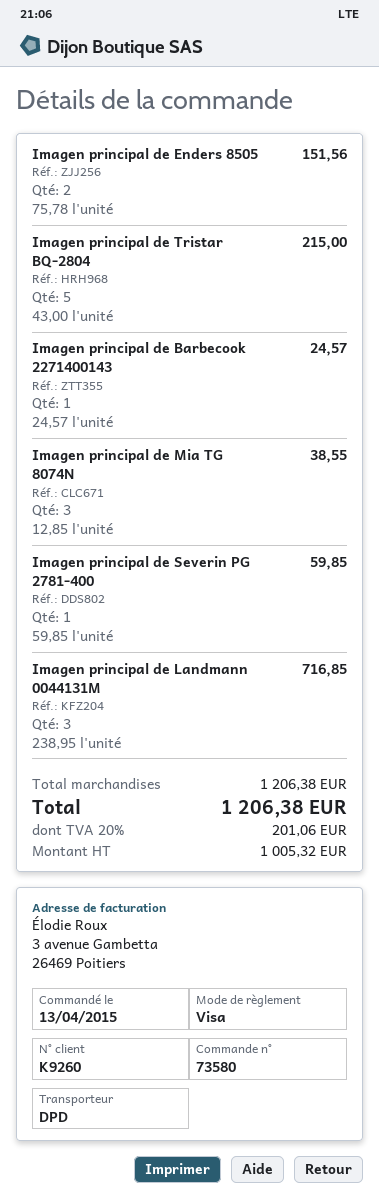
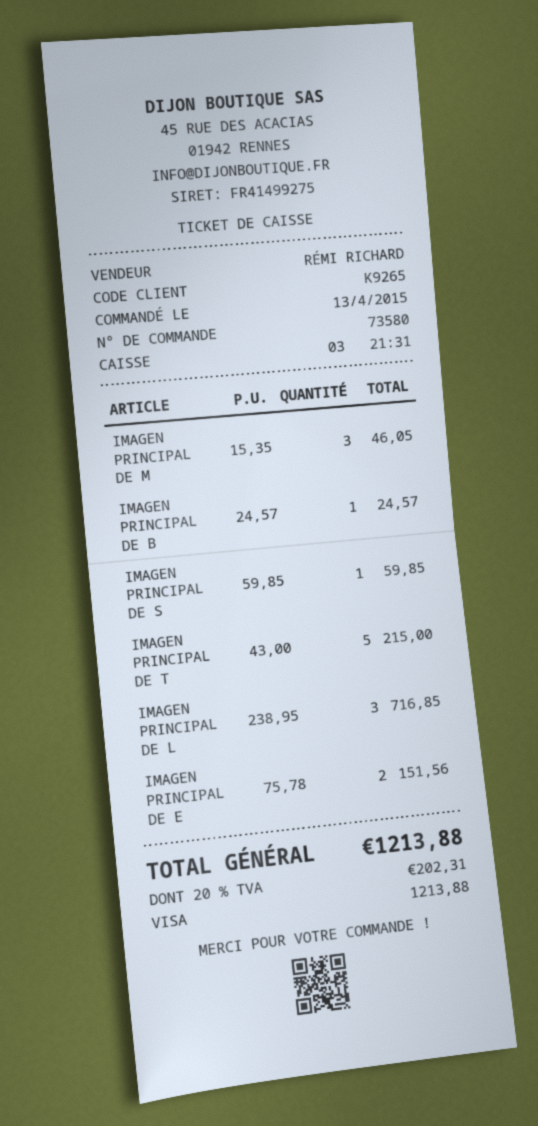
customer number: K9260 -> K9265
Imagen principal de Mia TG 8074N: 3 x 12.85 = 38.55 -> 3 x 15.35 = 46.05
tax: 20% = 201.06 -> 20% = 202.31
total: 1206.38 -> 1213.88

